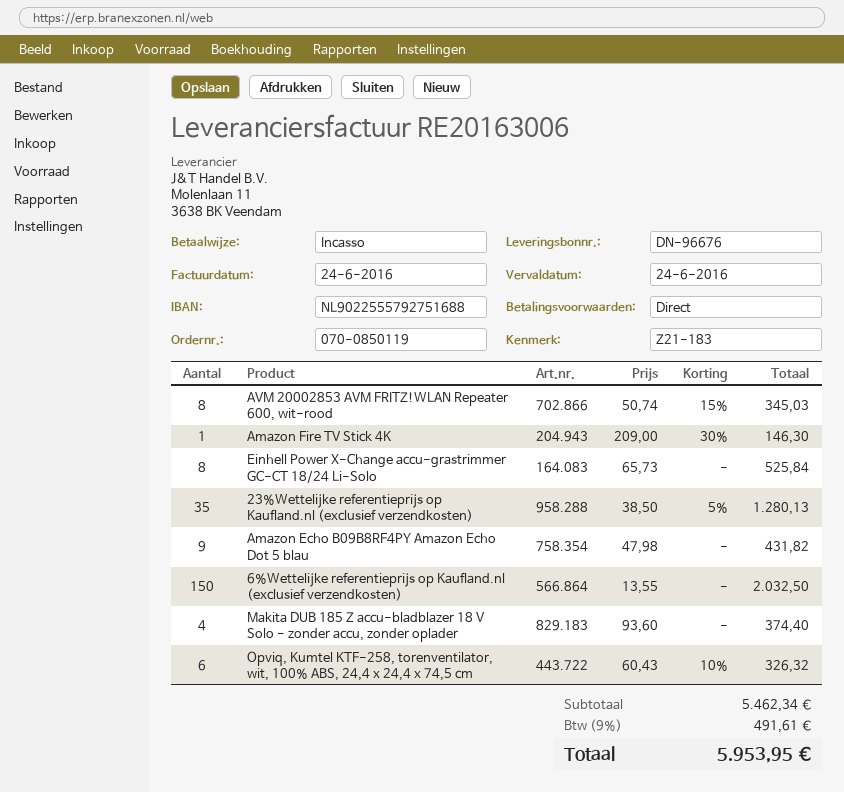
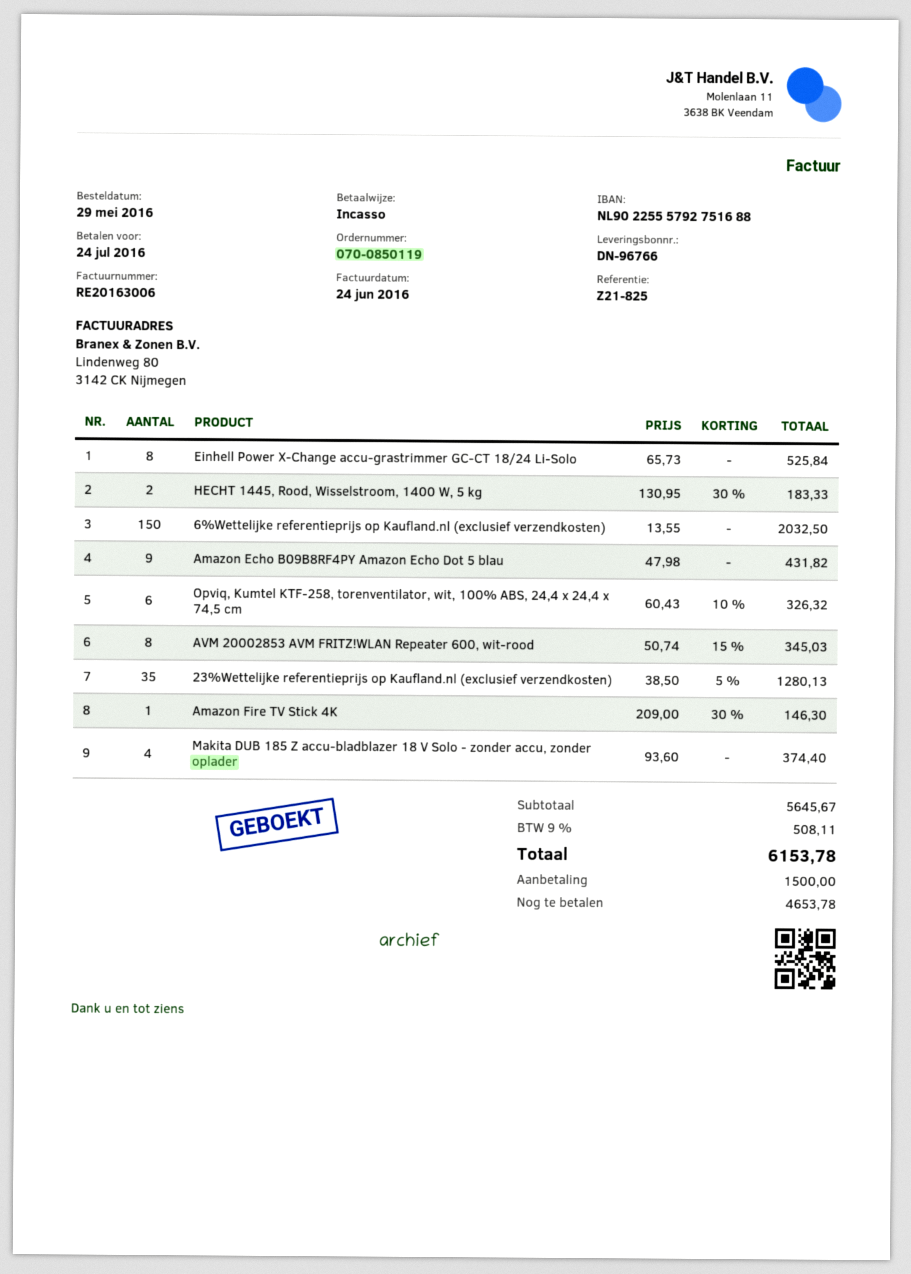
delivery note number: DN-96676 -> DN-96766
due date: 2016-06-24 -> 2016-07-24
reference: Z21-183 -> Z21-825
HECHT 1445, Rood, Wisselstroom, 1400 W, 5 kg: none -> 2 x 130.95 - 30% = 183.33
subtotal: 5462.34 -> 5645.67
tax: 9% = 491.61 -> 9% = 508.11
total: 5953.95 -> 6153.78

